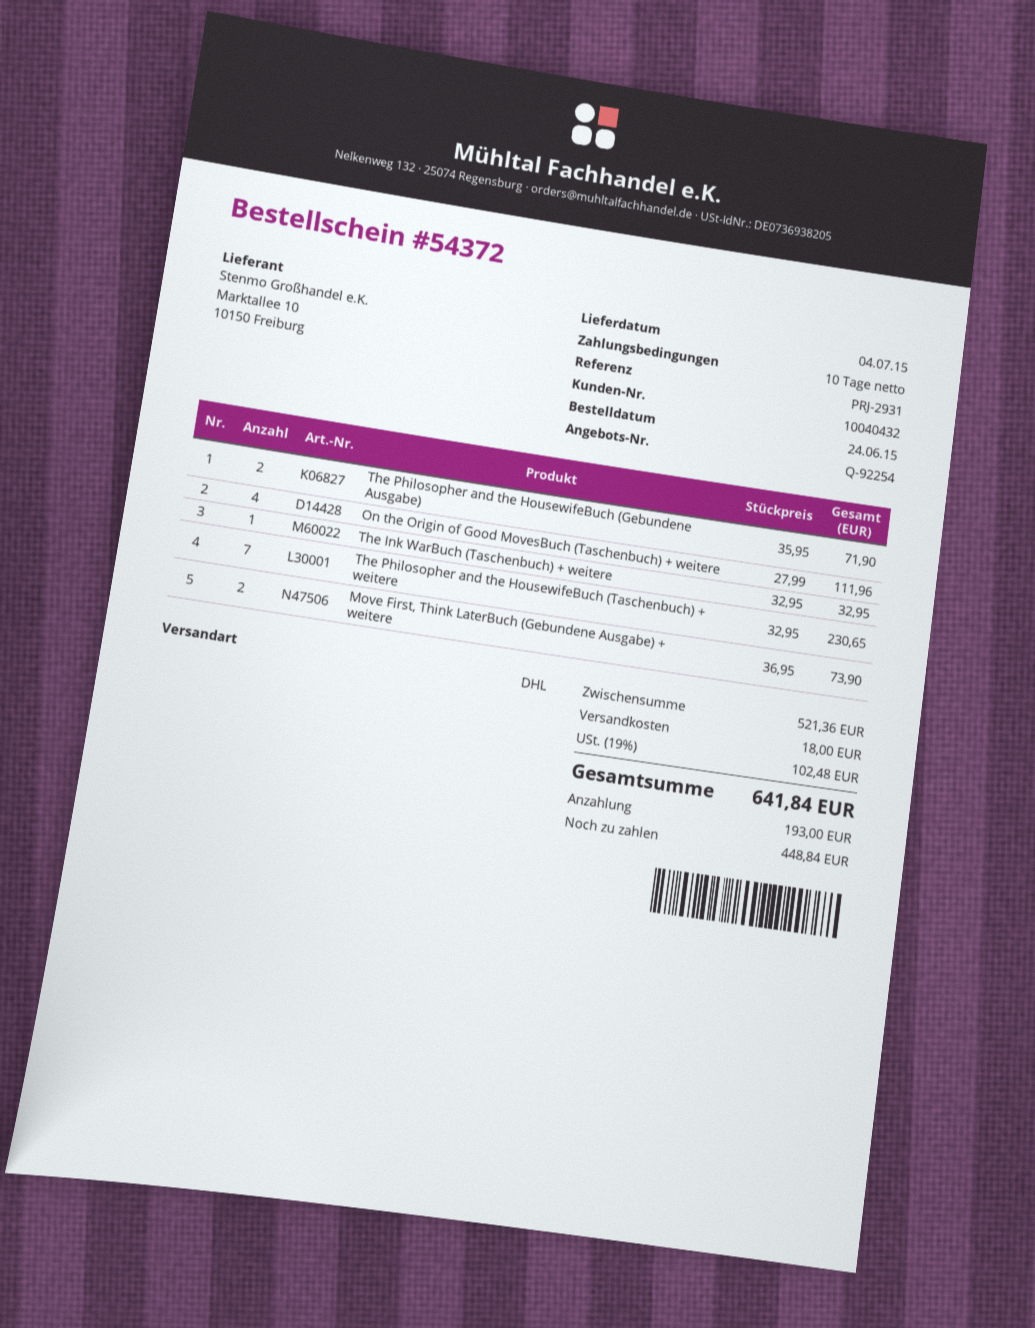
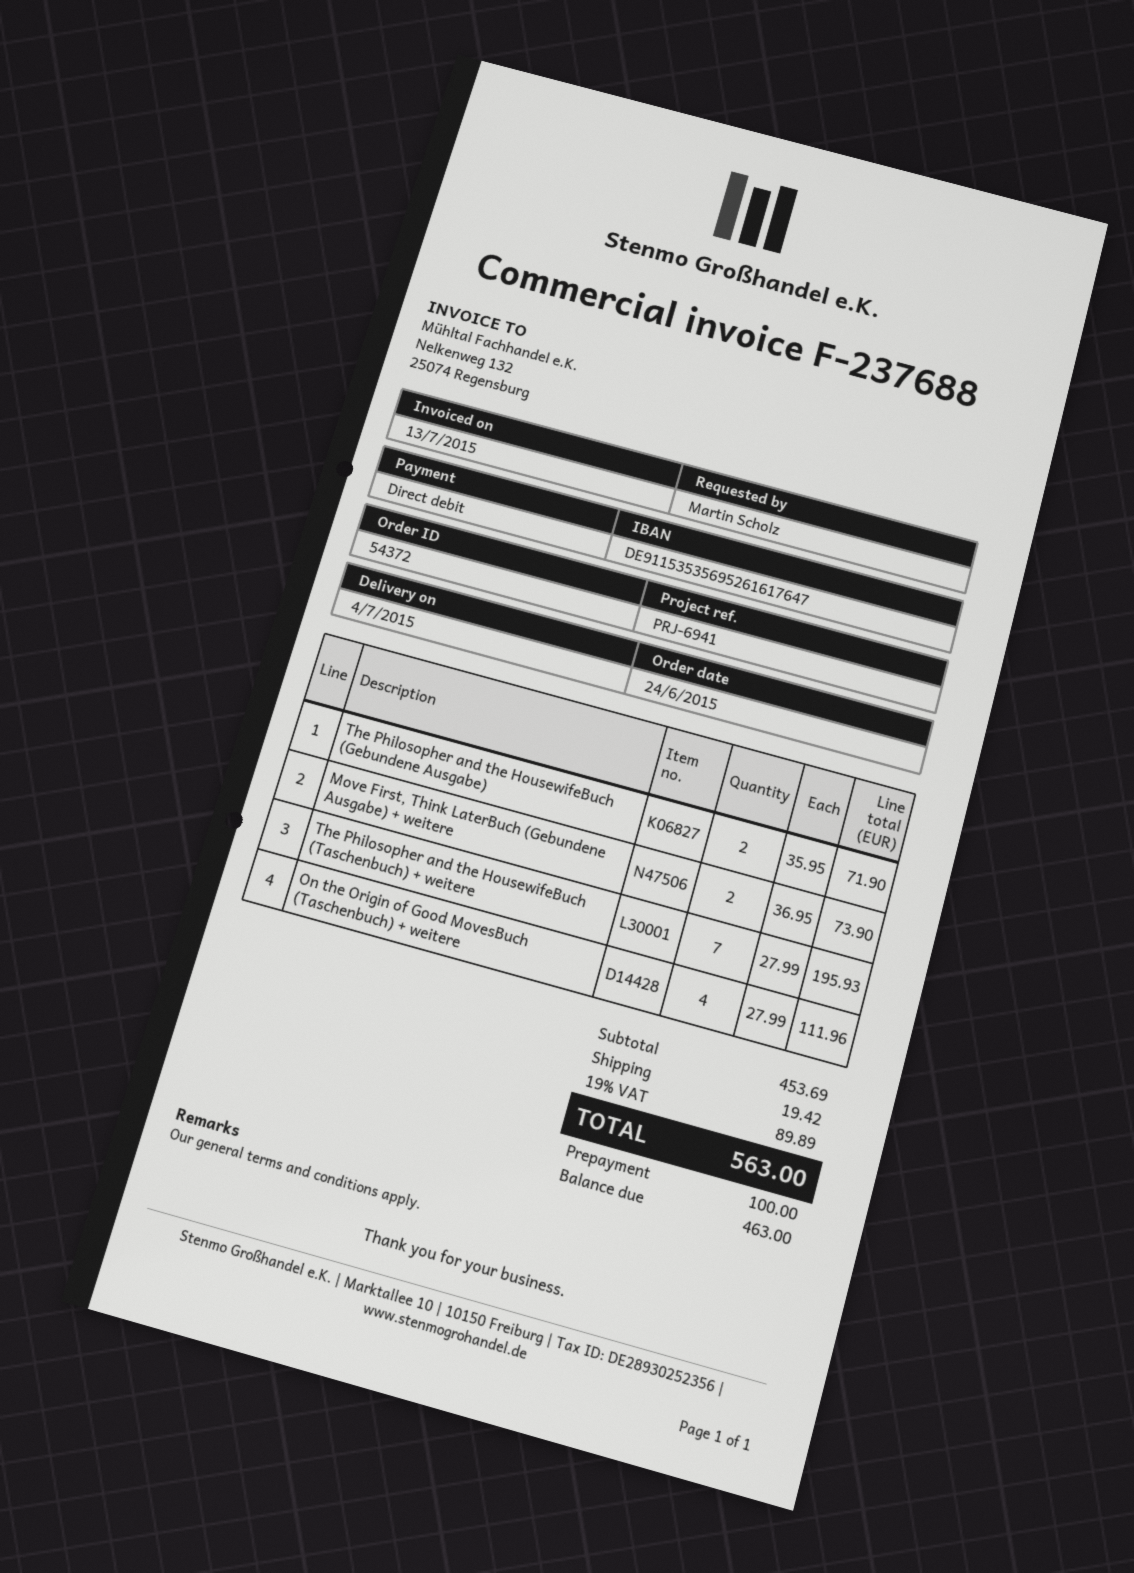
reference: PRJ-2931 -> PRJ-6941
The Ink WarBuch (Taschenbuch) + weitere: 1 x 32.95 = 32.95 -> none
The Philosopher and the HousewifeBuch (Taschenbuch) + weitere: 7 x 32.95 = 230.65 -> 7 x 27.99 = 195.93
subtotal: 521.36 -> 453.69
shipping: 18.00 -> 19.42
tax: 19% = 102.48 -> 19% = 89.89
total: 641.84 -> 563.00
deposit: 193.00 -> 100.00
balance: 448.84 -> 463.00

